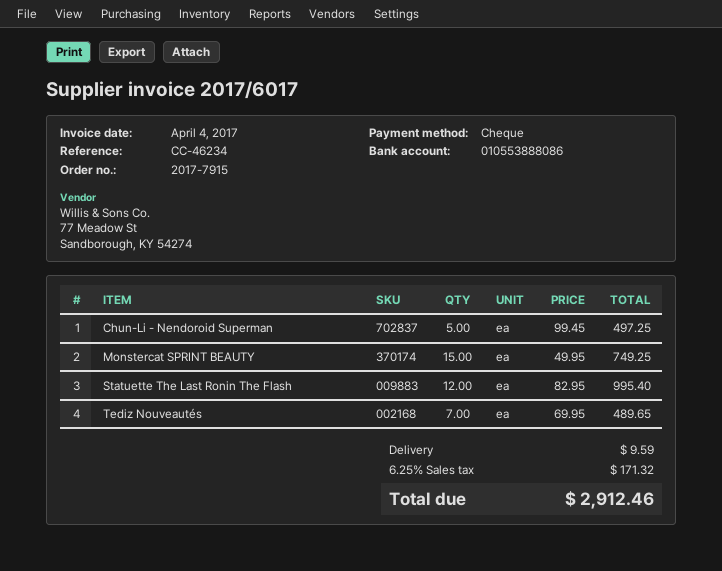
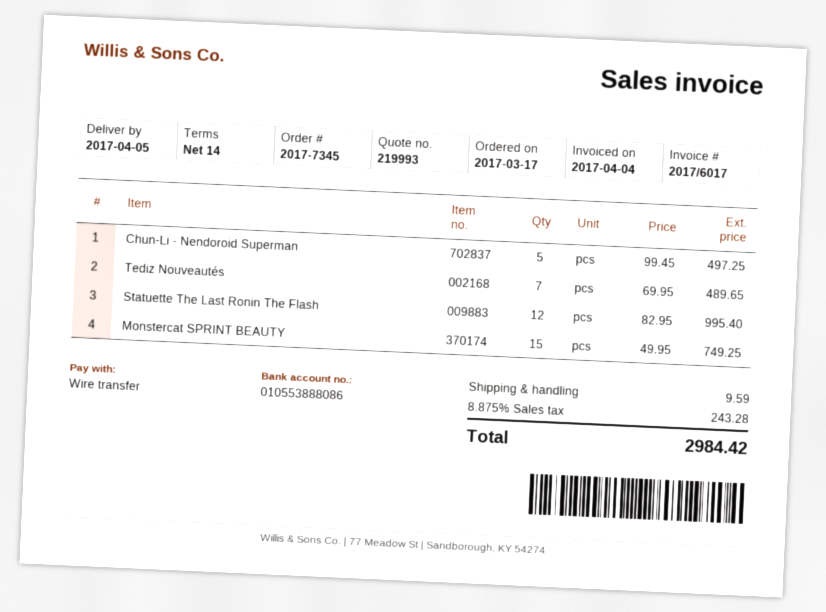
order number: 2017-7915 -> 2017-7345
payment method: cheque -> bank transfer
tax: 6.25% = 171.32 -> 8.875% = 243.28
total: 2912.46 -> 2984.42

